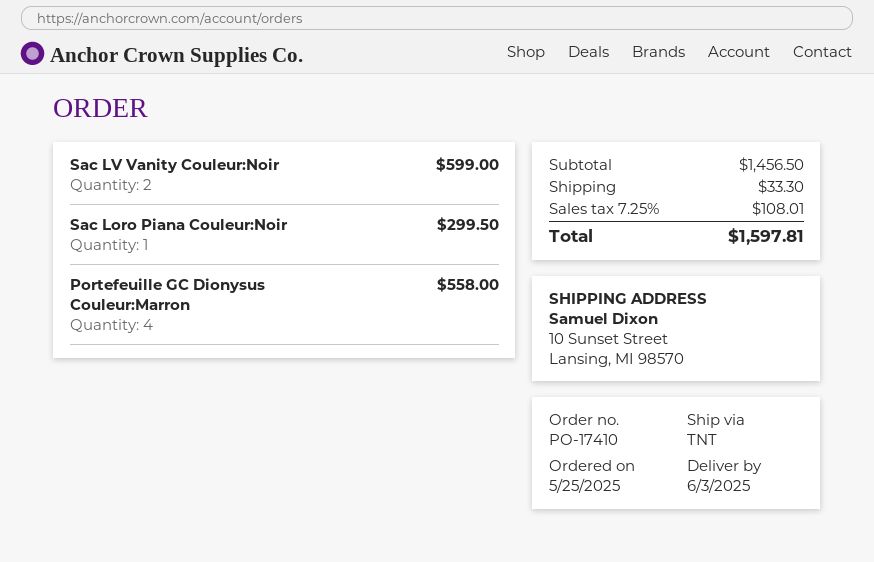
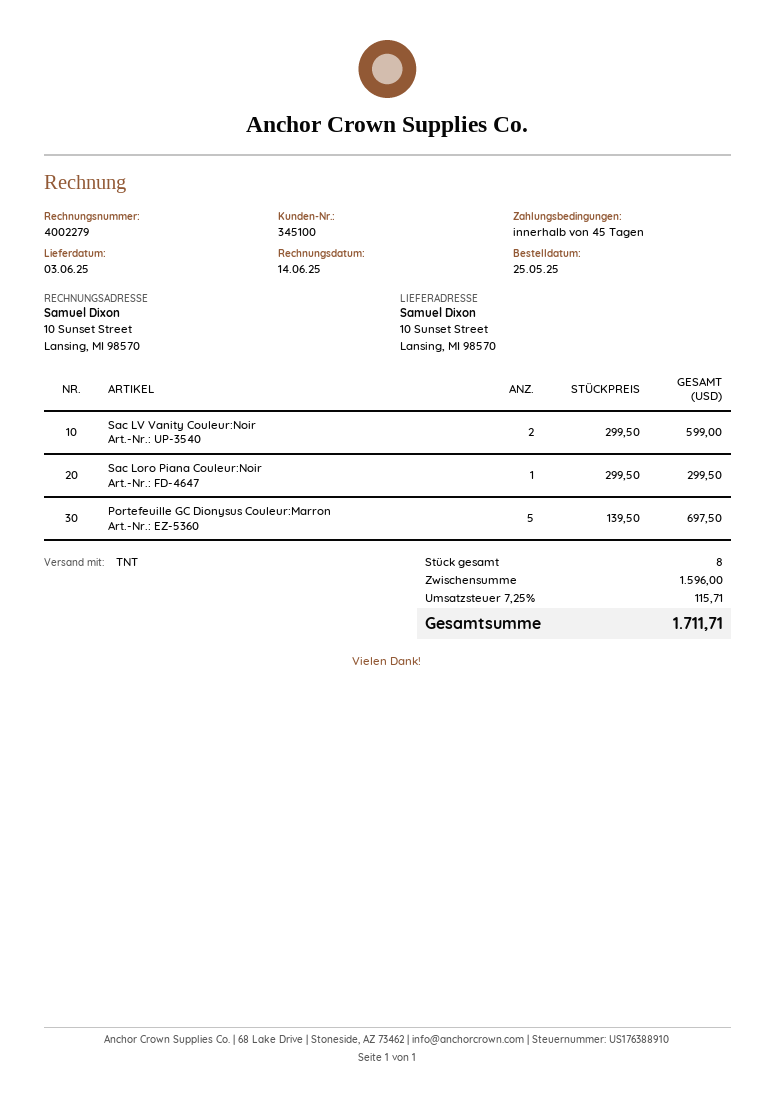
Portefeuille GC Dionysus Couleur:Marron: 4 for 558.00 -> 5 for 697.50
subtotal: 1456.50 -> 1596.00
shipping: 33.30 -> none
tax: 7.25% = 108.01 -> 7.25% = 115.71
total: 1597.81 -> 1711.71

